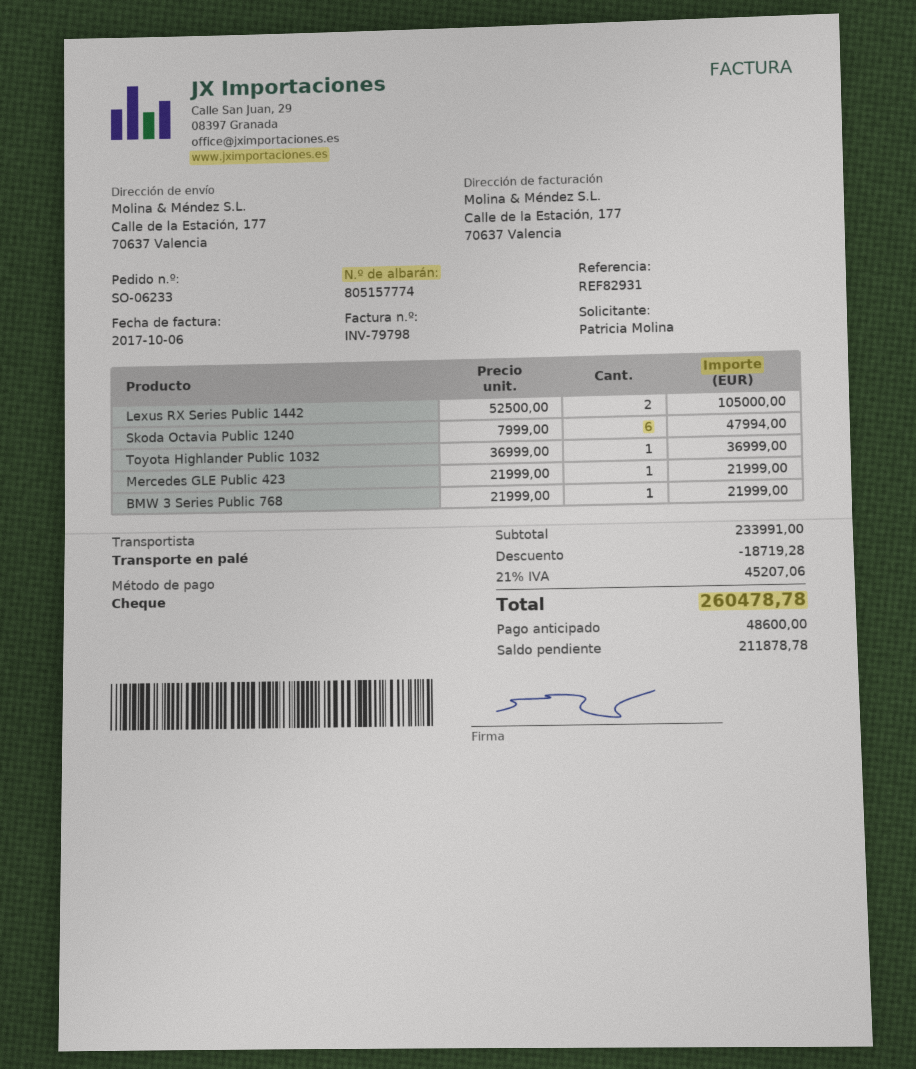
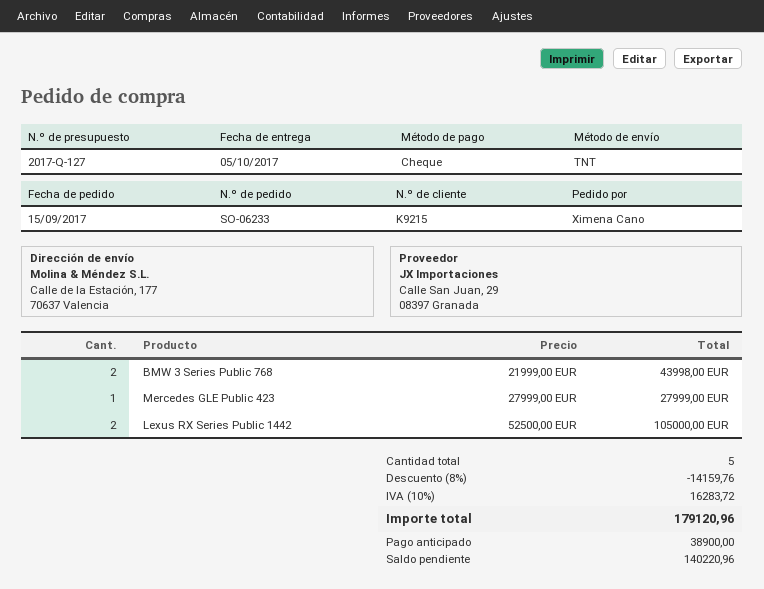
ordered by: Patricia Molina -> Ximena Cano
shipping method: pallet freight -> TNT
Skoda Octavia Public 1240: 6 x 7999.00 = 47994.00 -> none
Toyota Highlander Public 1032: 1 x 36999.00 = 36999.00 -> none
Mercedes GLE Public 423: 1 x 21999.00 = 21999.00 -> 1 x 27999.00 = 27999.00
BMW 3 Series Public 768: 1 x 21999.00 = 21999.00 -> 2 x 21999.00 = 43998.00
discount: 18719.28 -> 14159.76
tax: 21% = 45207.06 -> 10% = 16283.72
total: 260478.78 -> 179120.96
deposit: 48600.00 -> 38900.00
balance: 211878.78 -> 140220.96

